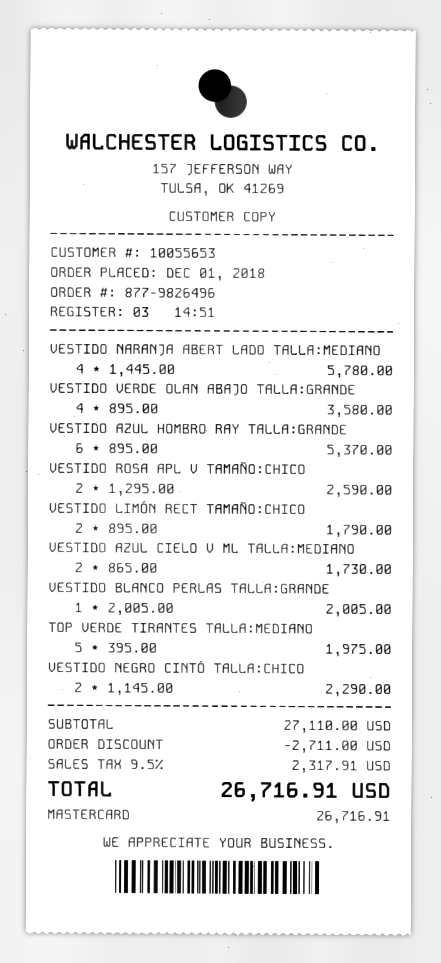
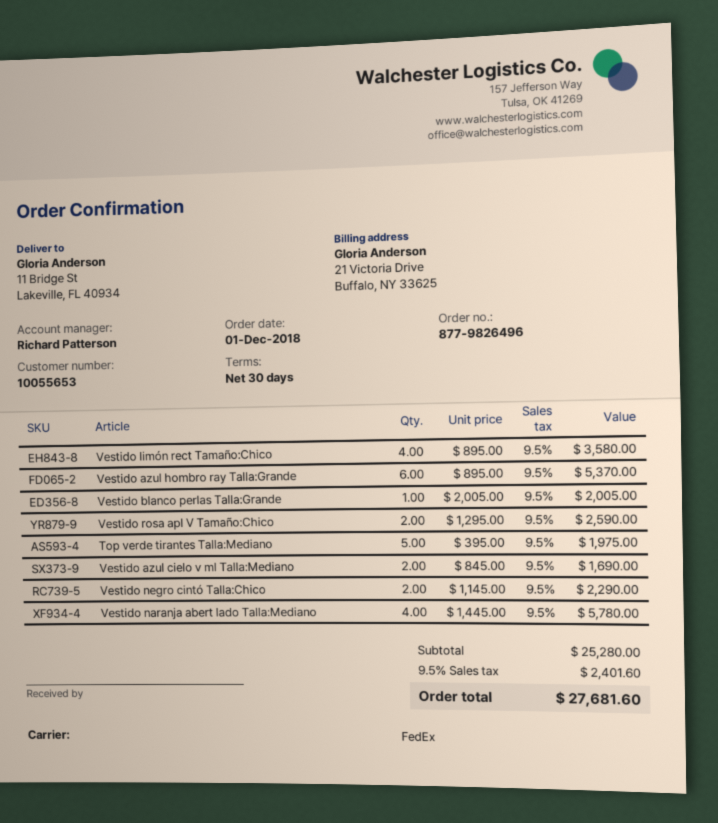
VESTIDO VERDE OLAN ABAJO TALLA:GRANDE: 4 x 895.00 = 3580.00 -> none
VESTIDO LIMÓN RECT TAMAÑO:CHICO: 2 x 895.00 = 1790.00 -> 4 x 895.00 = 3580.00
VESTIDO AZUL CIELO V ML TALLA:MEDIANO: 2 x 865.00 = 1730.00 -> 2 x 845.00 = 1690.00
subtotal: 27110.00 -> 25280.00
discount: 2711.00 -> none
tax: 9.5% = 2317.91 -> 9.5% = 2401.60
total: 26716.91 -> 27681.60

